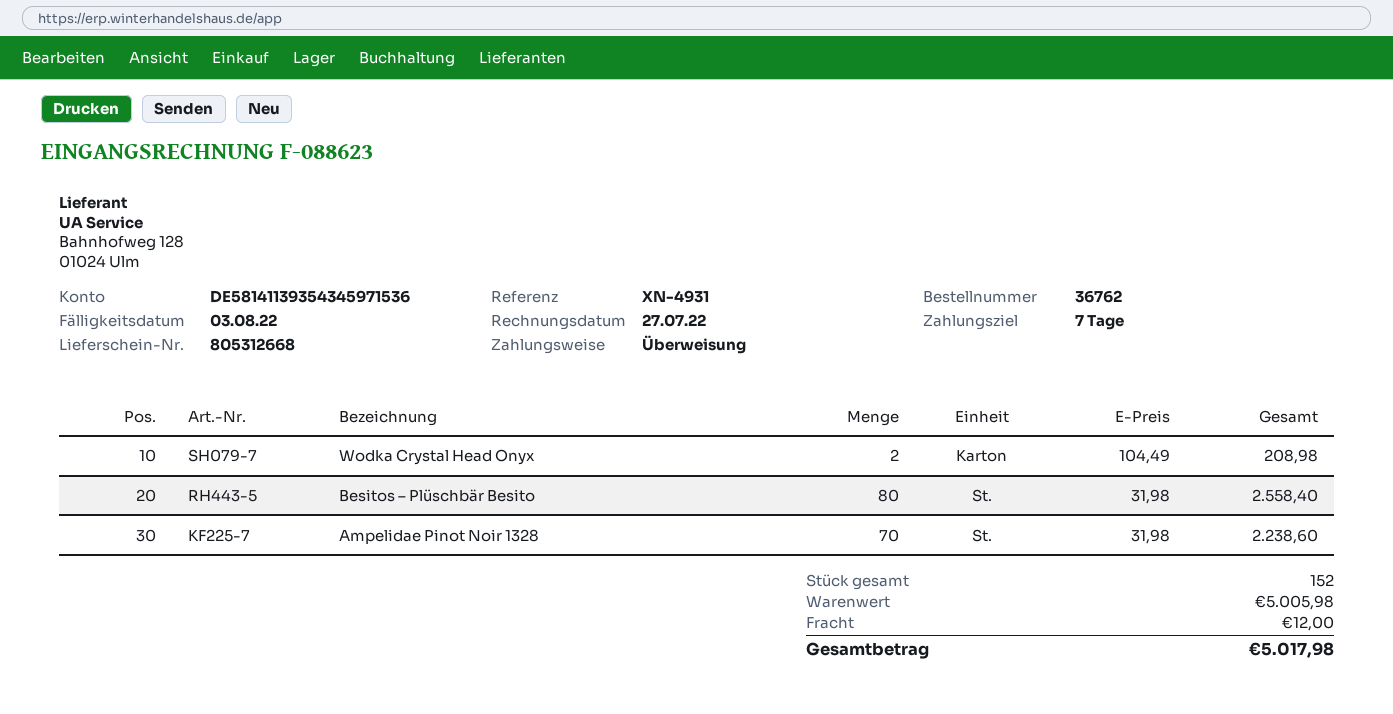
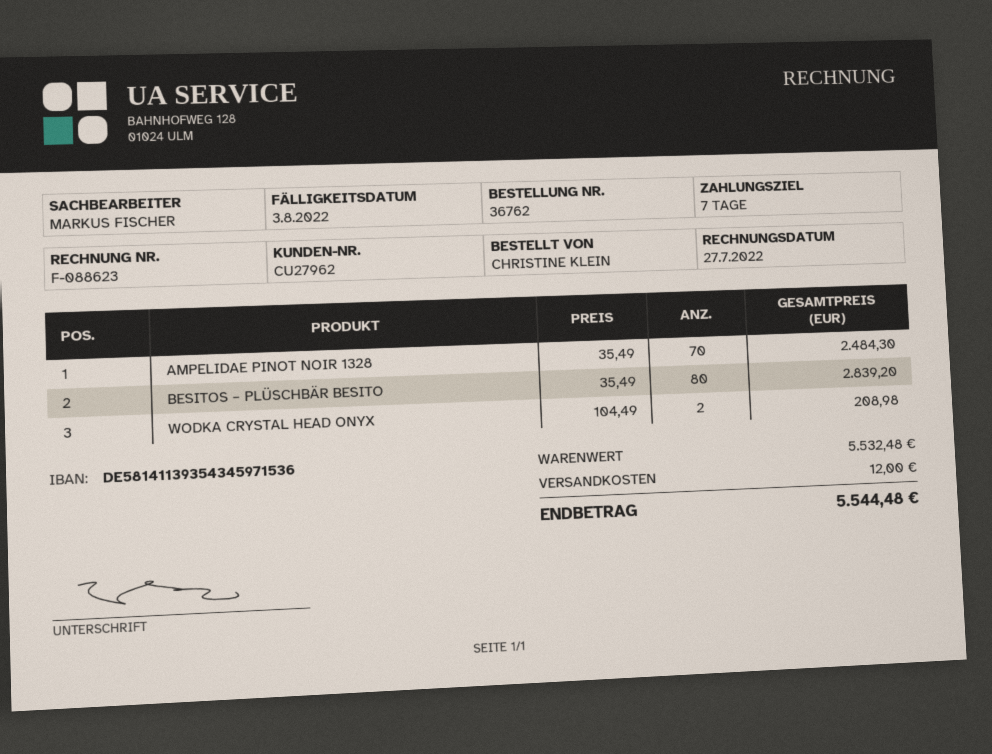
Besitos – Plüschbär Besito: 80 x 31.98 = 2558.40 -> 80 x 35.49 = 2839.20
Ampelidae Pinot Noir 1328: 70 x 31.98 = 2238.60 -> 70 x 35.49 = 2484.30
subtotal: 5005.98 -> 5532.48
total: 5017.98 -> 5544.48

